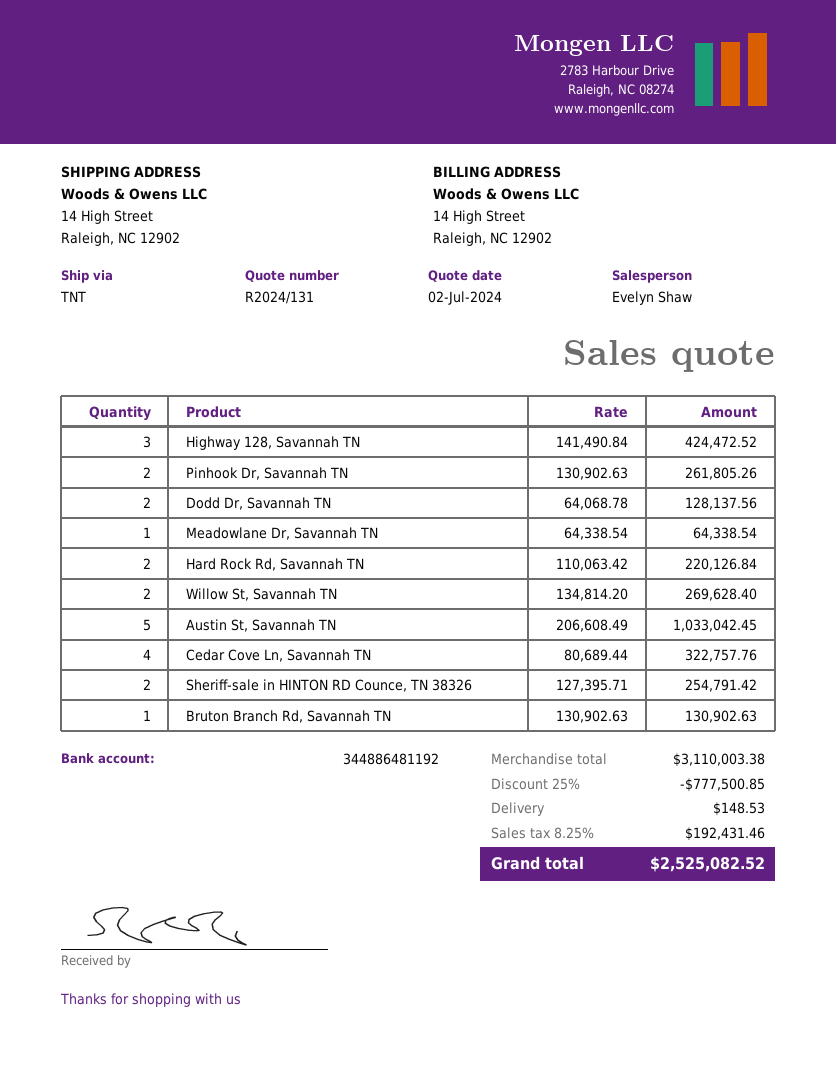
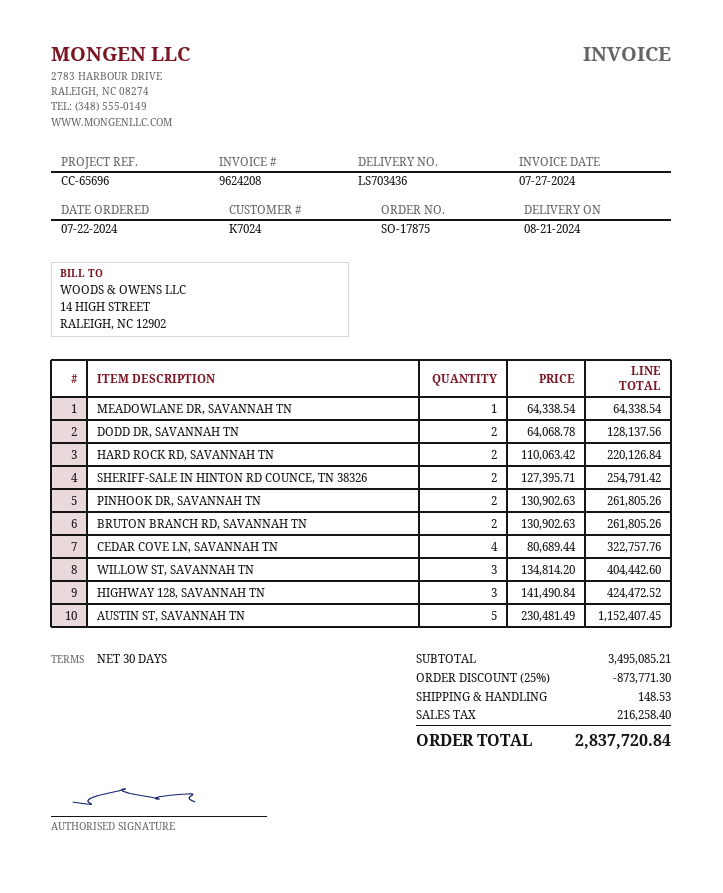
Willow St, Savannah TN: 2 x 134814.20 = 269628.40 -> 3 x 134814.20 = 404442.60
Austin St, Savannah TN: 5 x 206608.49 = 1033042.45 -> 5 x 230481.49 = 1152407.45
Bruton Branch Rd, Savannah TN: 1 x 130902.63 = 130902.63 -> 2 x 130902.63 = 261805.26
subtotal: 3110003.38 -> 3495085.21
discount: 25% = 777500.85 -> 25% = 873771.30
tax: 192431.46 -> 216258.40
total: 2525082.52 -> 2837720.84

